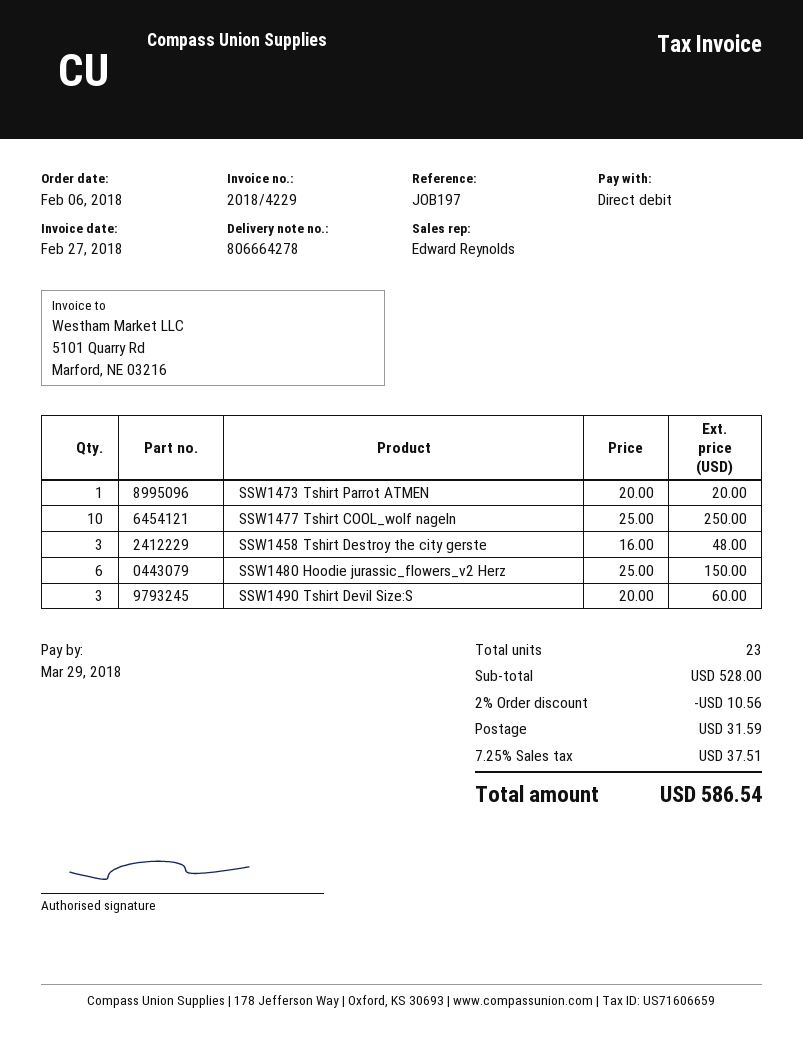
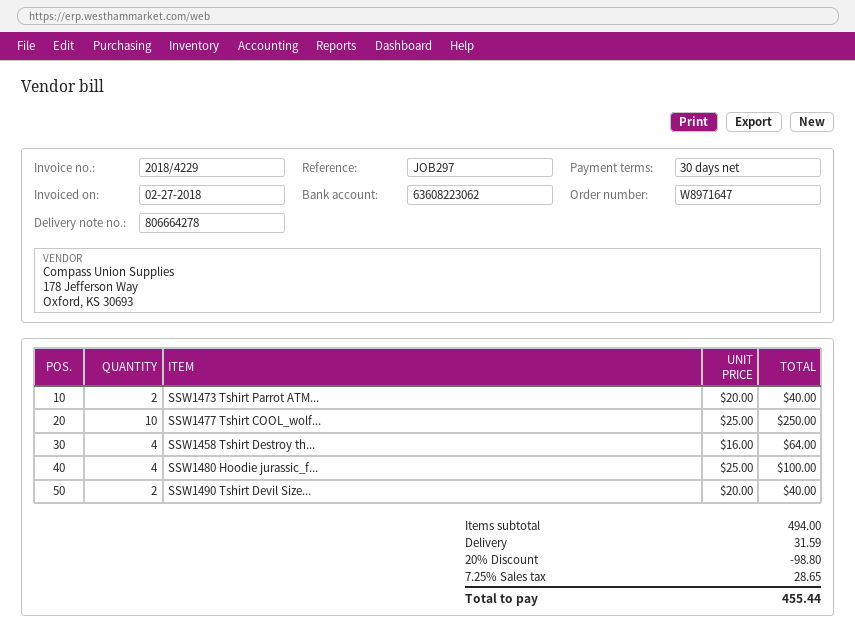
reference: JOB197 -> JOB297
SSW1473 Tshirt Parrot ATMEN: 1 x 20.00 = 20.00 -> 2 x 20.00 = 40.00
SSW1458 Tshirt Destroy the city gerste: 3 x 16.00 = 48.00 -> 4 x 16.00 = 64.00
SSW1480 Hoodie jurassic_flowers_v2 Herz: 6 x 25.00 = 150.00 -> 4 x 25.00 = 100.00
SSW1490 Tshirt Devil Size:S: 3 x 20.00 = 60.00 -> 2 x 20.00 = 40.00
subtotal: 528.00 -> 494.00
discount: 2% = 10.56 -> 20% = 98.80
tax: 7.25% = 37.51 -> 7.25% = 28.65
total: 586.54 -> 455.44

